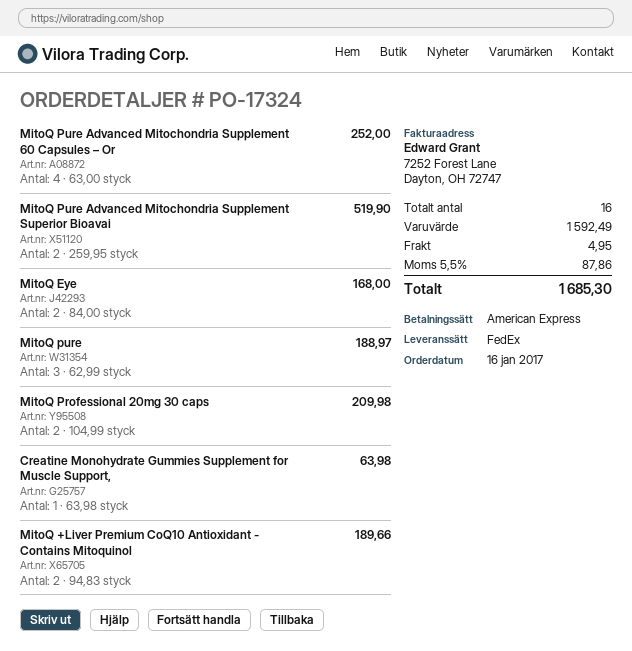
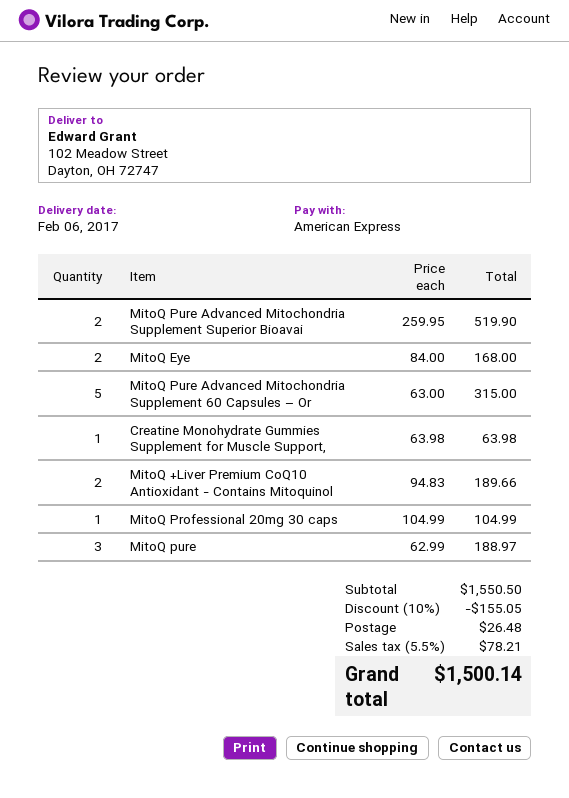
MitoQ Pure Advanced Mitochondria Supplement 60 Capsules – Or: 4 x 63.00 = 252.00 -> 5 x 63.00 = 315.00
MitoQ Professional 20mg 30 caps: 2 x 104.99 = 209.98 -> 1 x 104.99 = 104.99
subtotal: 1592.49 -> 1550.50
discount: none -> 10% = 155.05
shipping: 4.95 -> 26.48
tax: 5.5% = 87.86 -> 5.5% = 78.21
total: 1685.30 -> 1500.14

